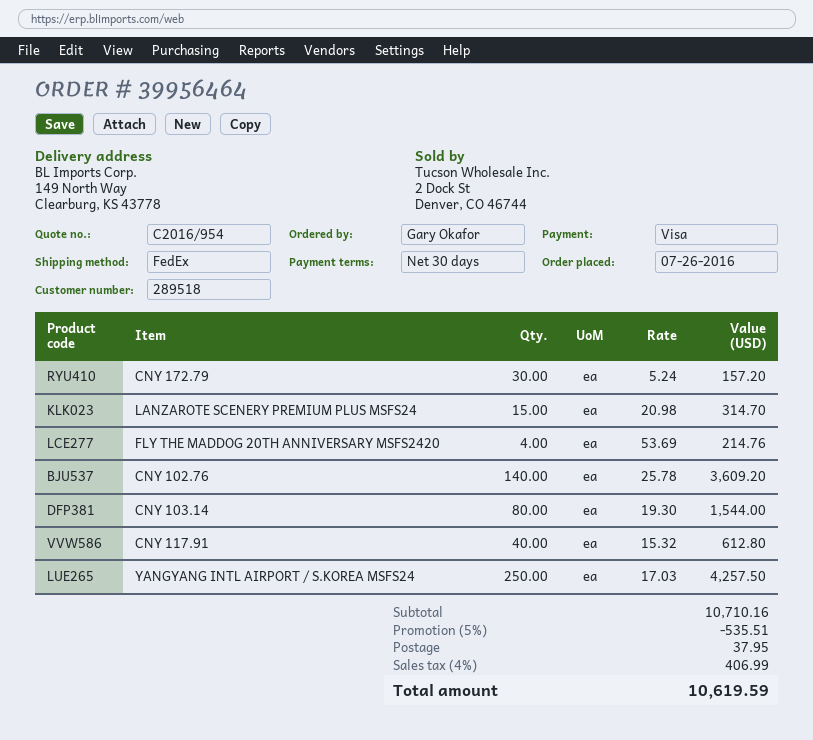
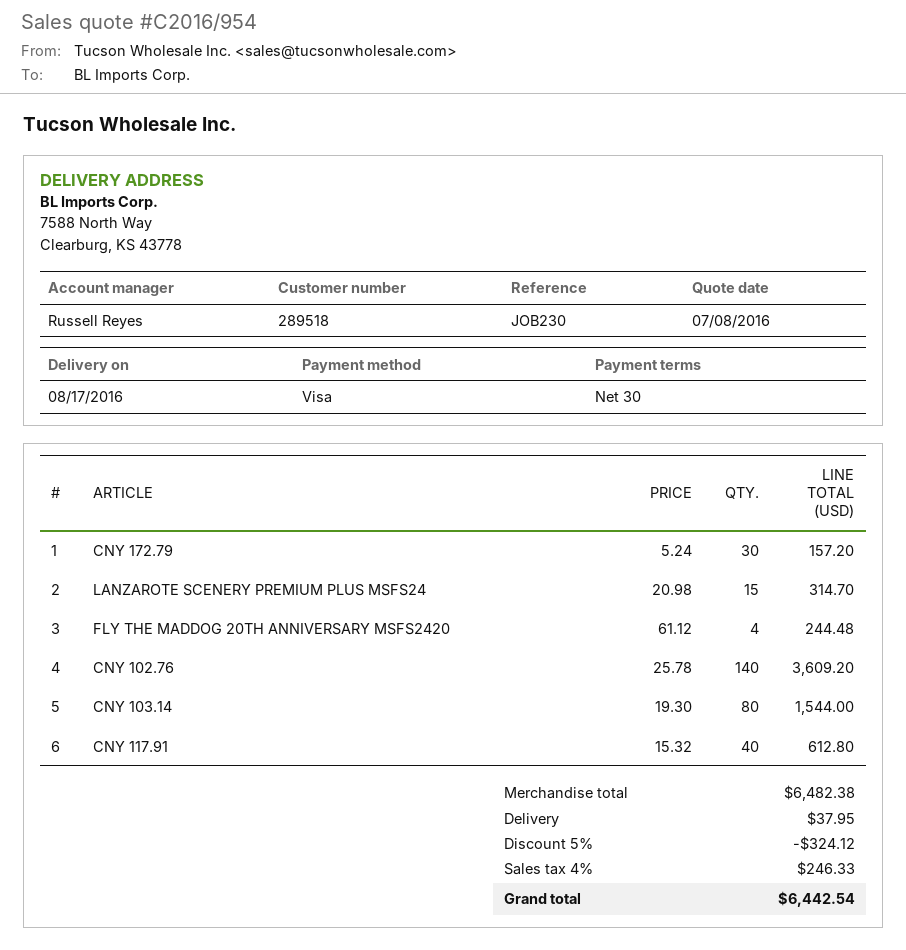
ship to: 149 North Way, Clearburg, KS 43778 -> 7588 North Way, Clearburg, KS 43778
FLY THE MADDOG 20TH ANNIVERSARY MSFS2420: 4 x 53.69 = 214.76 -> 4 x 61.12 = 244.48
YANGYANG INTL AIRPORT / S.KOREA MSFS24: 250 x 17.03 = 4257.50 -> none
subtotal: 10710.16 -> 6482.38
discount: 5% = 535.51 -> 5% = 324.12
tax: 4% = 406.99 -> 4% = 246.33
total: 10619.59 -> 6442.54

